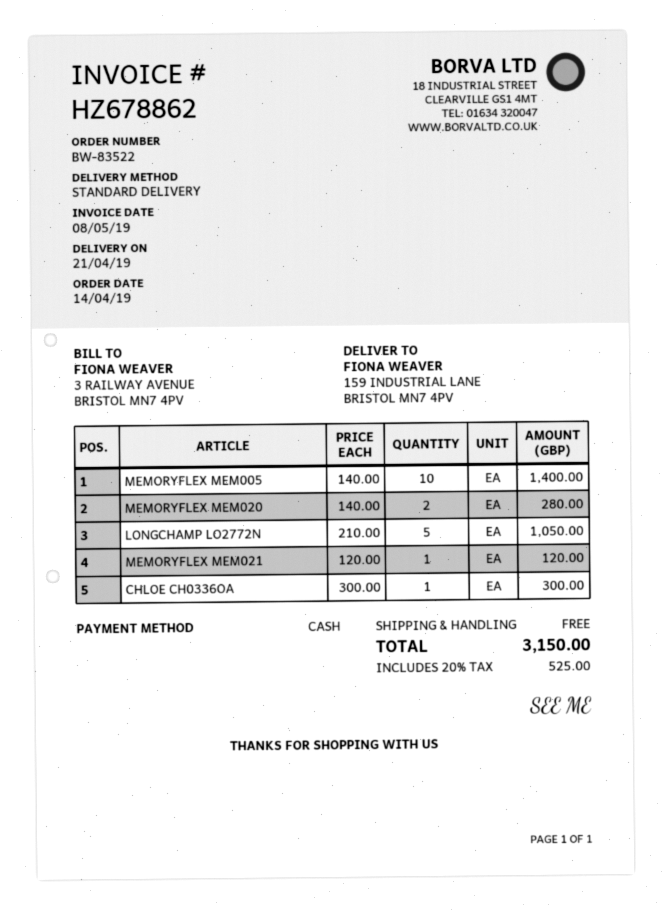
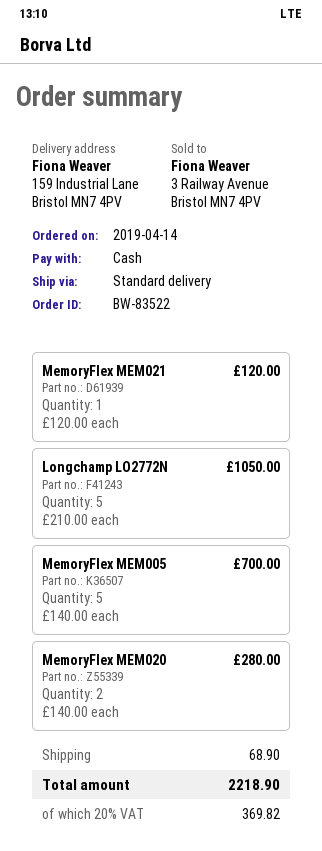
MEMORYFLEX MEM005: 10 x 140.00 = 1400.00 -> 5 x 140.00 = 700.00
CHLOE CH0336OA: 1 x 300.00 = 300.00 -> none
shipping: 0.00 -> 68.90
tax: 20% = 525.00 -> 20% = 369.82
total: 3150.00 -> 2218.90

